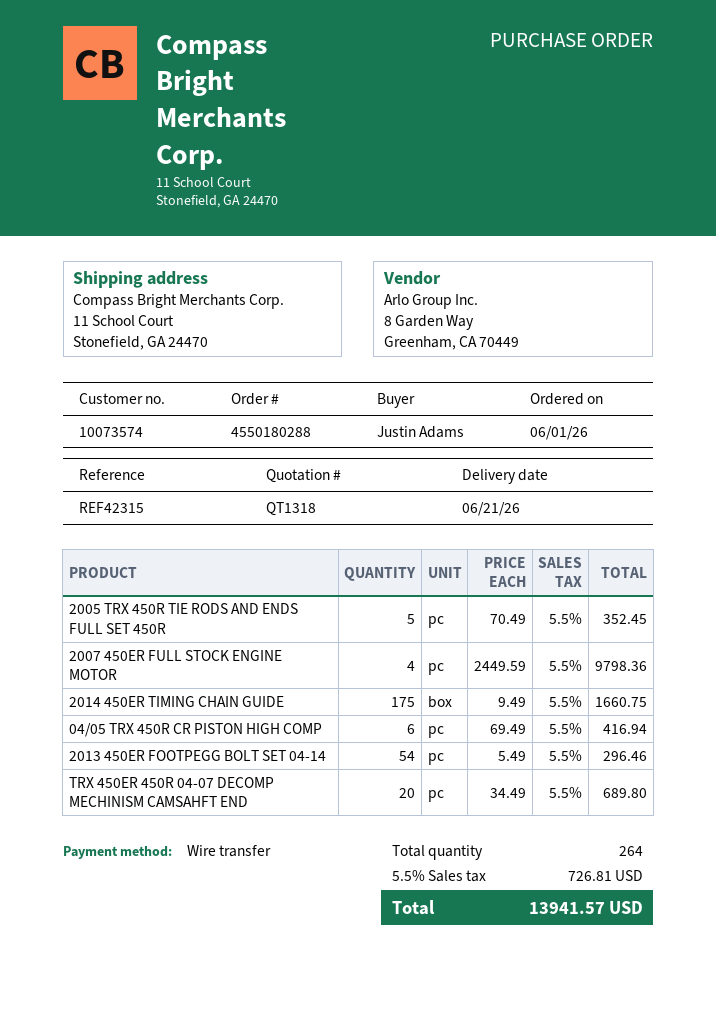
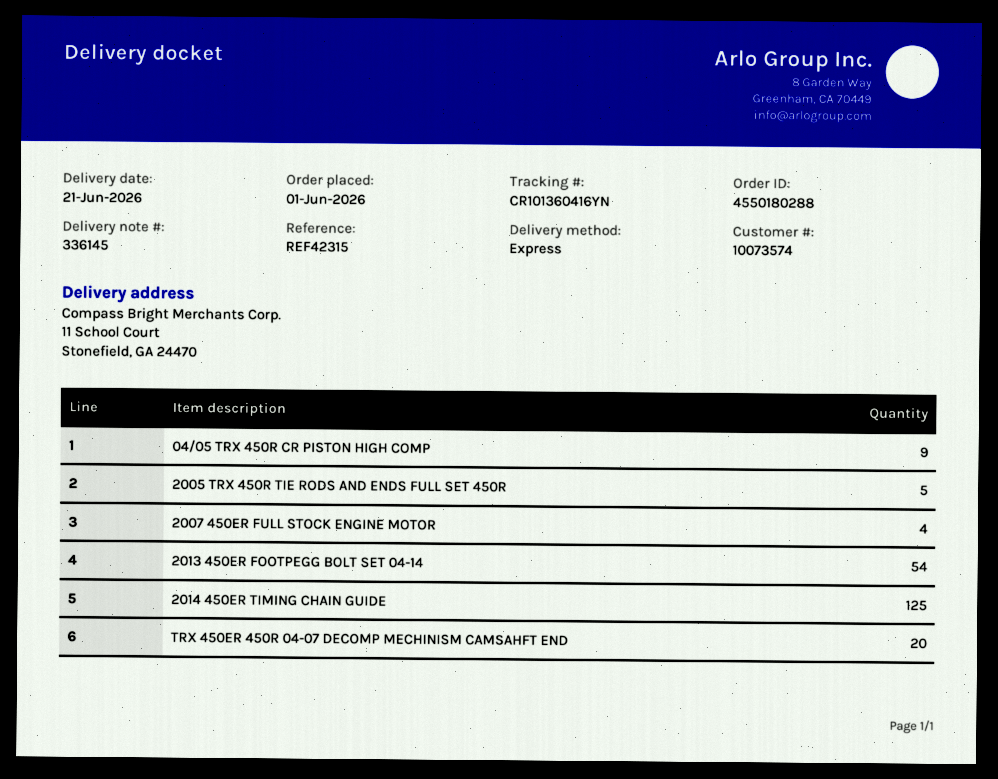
2014 450ER TIMING CHAIN GUIDE: 175 -> 125
04/05 TRX 450R CR PISTON HIGH COMP: 6 -> 9

